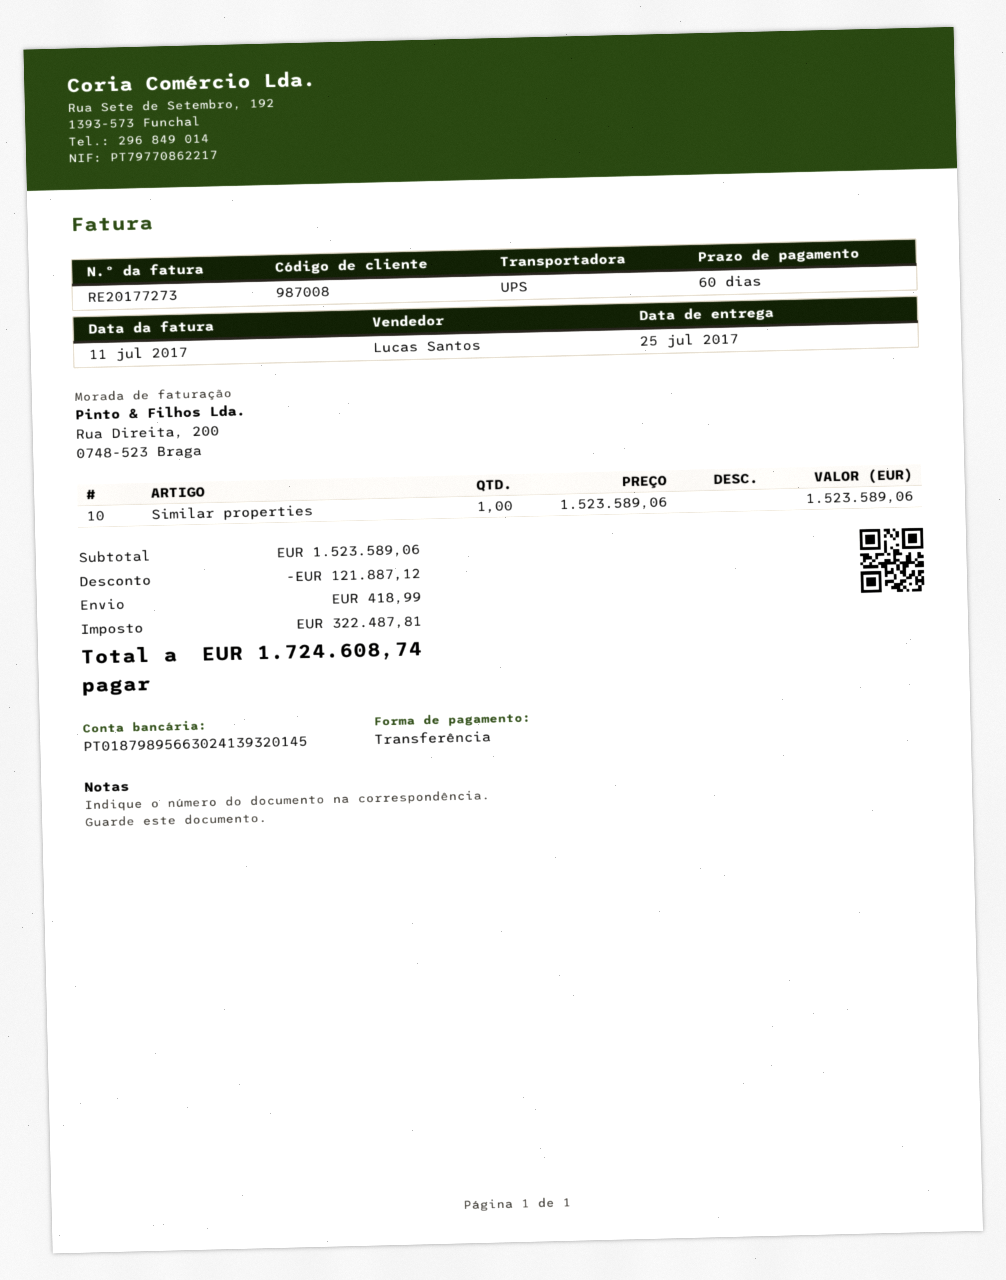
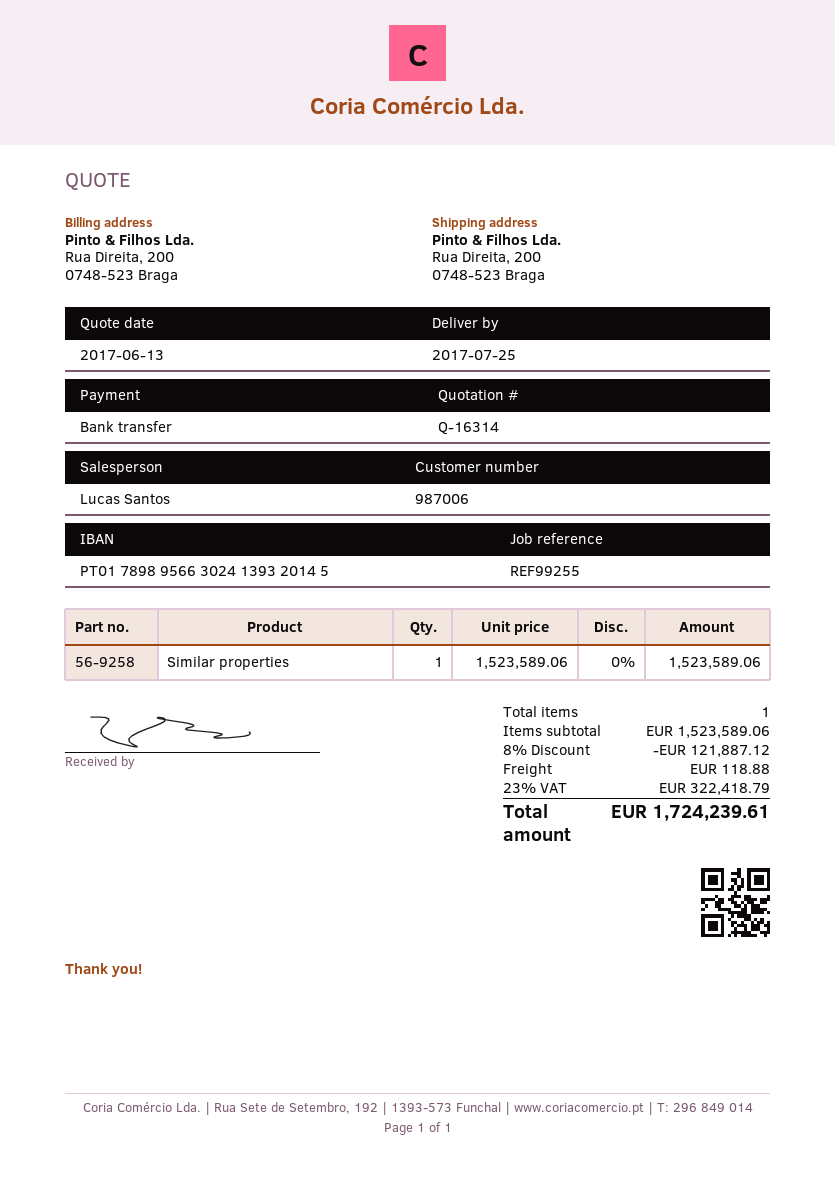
customer number: 987008 -> 987006
bank account: PT01879895663024139320145 -> PT01789895663024139320145
shipping: 418.99 -> 118.88
tax: 322487.81 -> 322418.79
total: 1724608.74 -> 1724239.61

